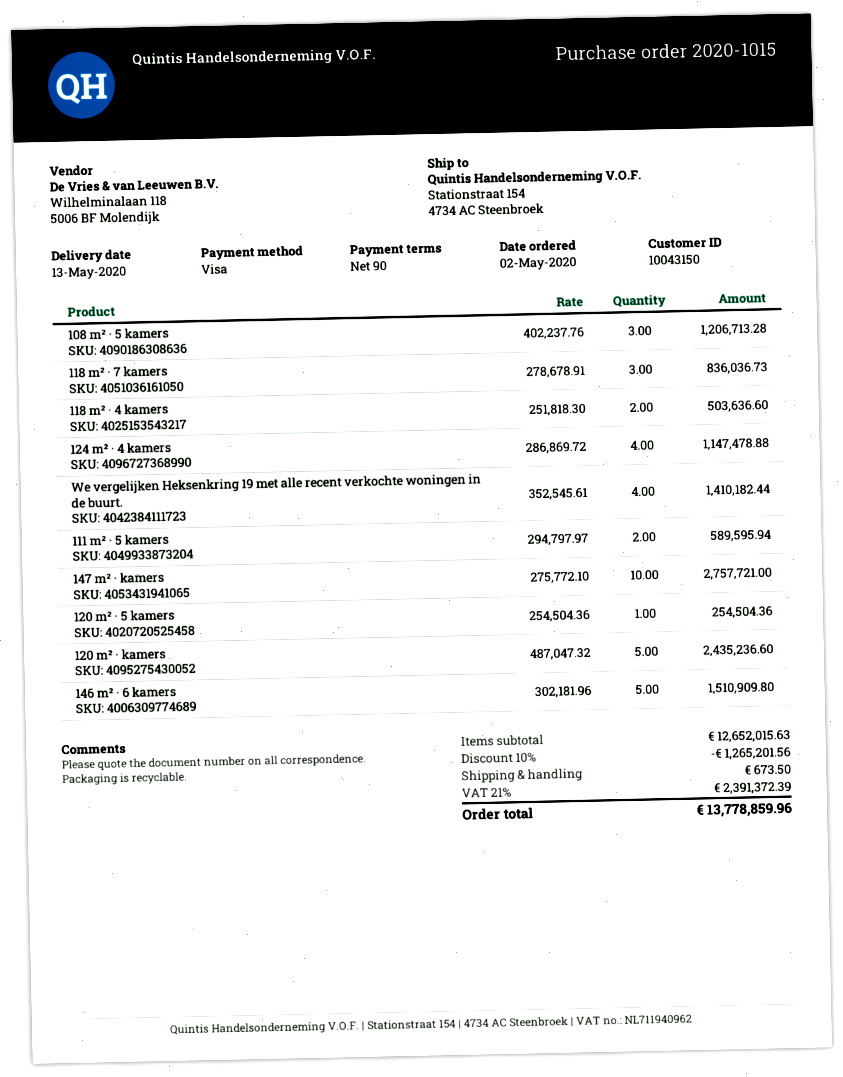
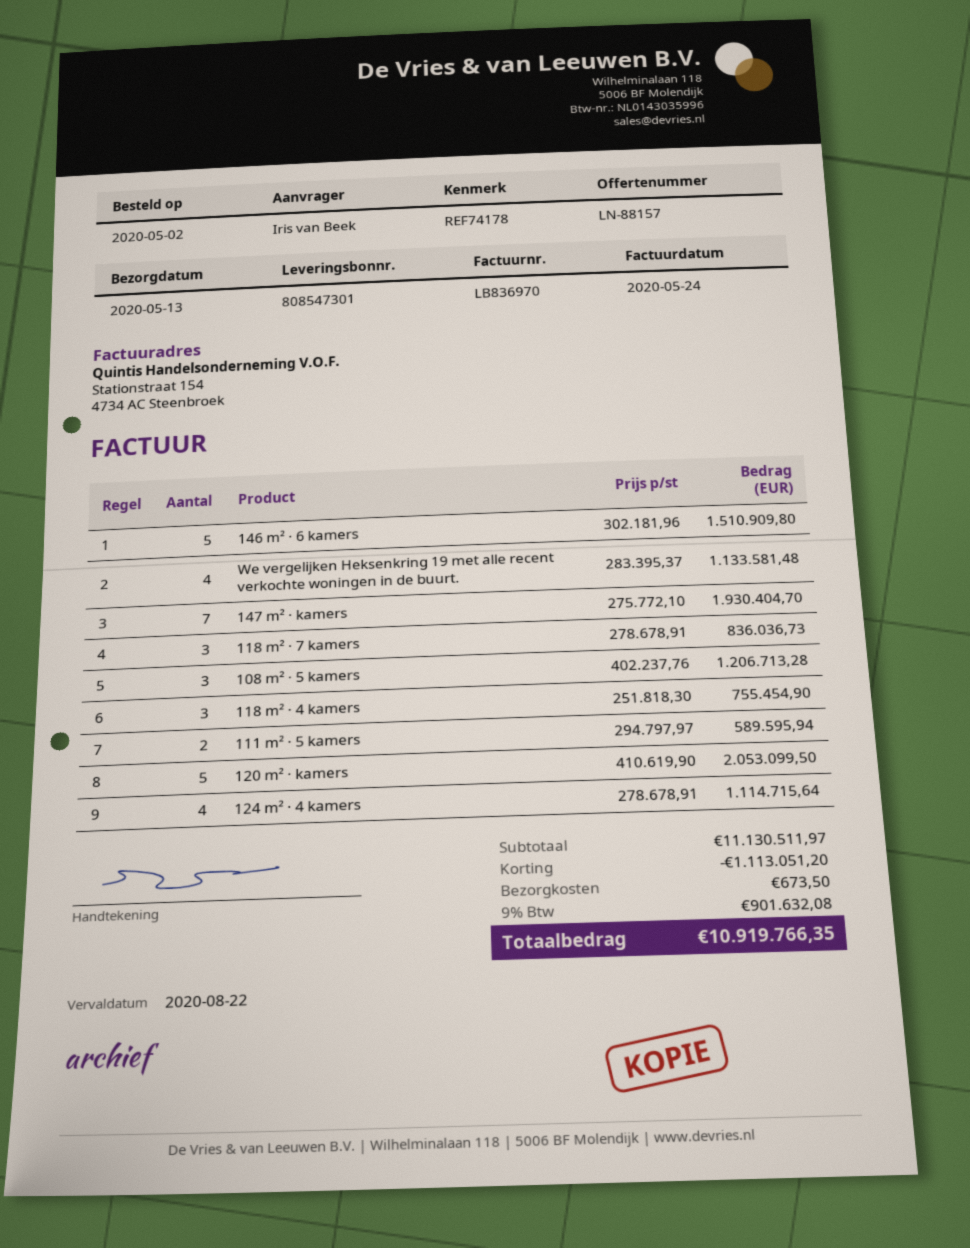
118 m² · 4 kamers: 2 x 251818.30 = 503636.60 -> 3 x 251818.30 = 755454.90
124 m² · 4 kamers: 4 x 286869.72 = 1147478.88 -> 4 x 278678.91 = 1114715.64
We vergelijken Heksenkring 19 met alle recent verkochte woningen in de buurt.: 4 x 352545.61 = 1410182.44 -> 4 x 283395.37 = 1133581.48
147 m² · kamers: 10 x 275772.10 = 2757721.00 -> 7 x 275772.10 = 1930404.70
120 m² · 5 kamers: 1 x 254504.36 = 254504.36 -> none
120 m² · kamers: 5 x 487047.32 = 2435236.60 -> 5 x 410619.90 = 2053099.50
subtotal: 12652015.63 -> 11130511.97
discount: 1265201.56 -> 1113051.20
tax: 21% = 2391372.39 -> 9% = 901632.08
total: 13778859.96 -> 10919766.35

